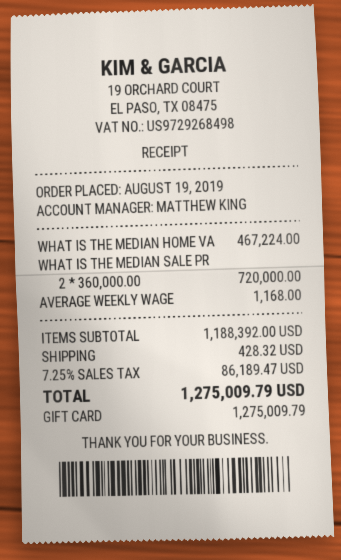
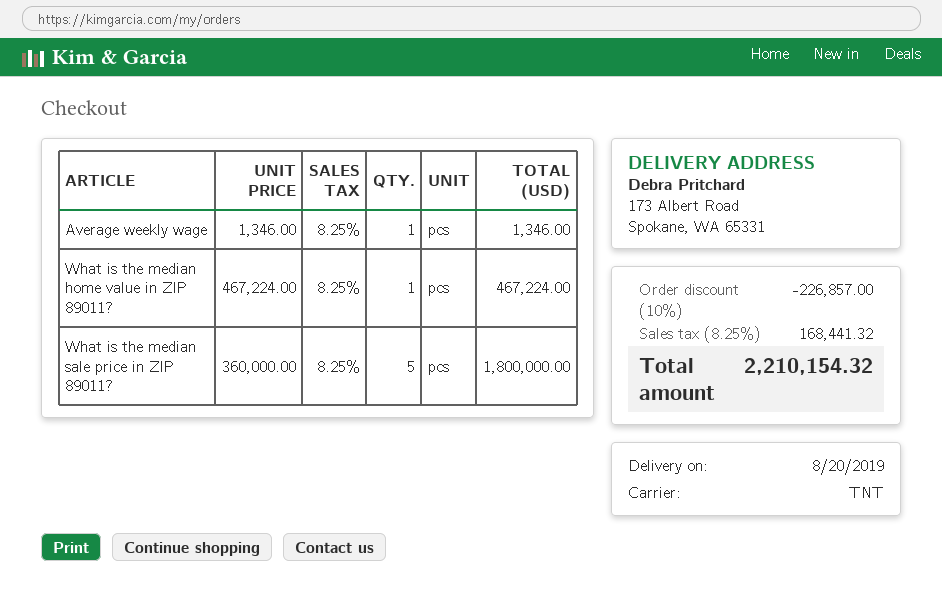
WHAT IS THE MEDIAN SALE PR: 2 x 360000.00 = 720000.00 -> 5 x 360000.00 = 1800000.00
AVERAGE WEEKLY WAGE: 1 x 1168.00 = 1168.00 -> 1 x 1346.00 = 1346.00
discount: none -> 10% = 226857.00
shipping: 428.32 -> none
tax: 7.25% = 86189.47 -> 8.25% = 168441.32
total: 1275009.79 -> 2210154.32

